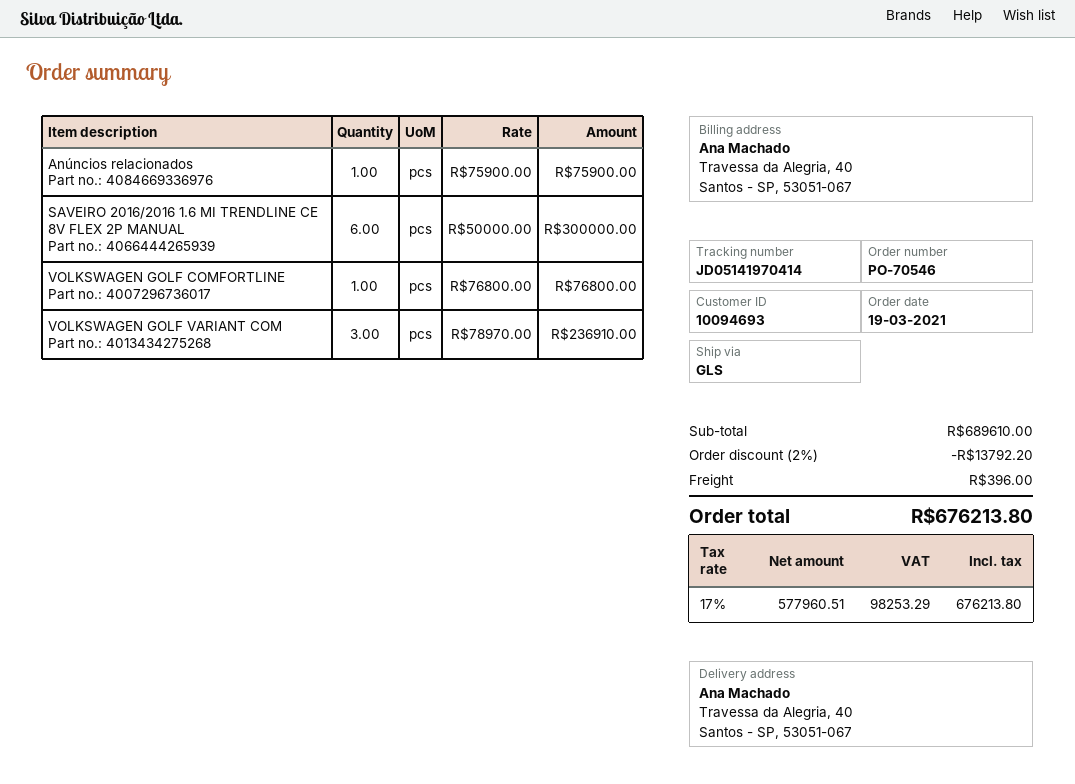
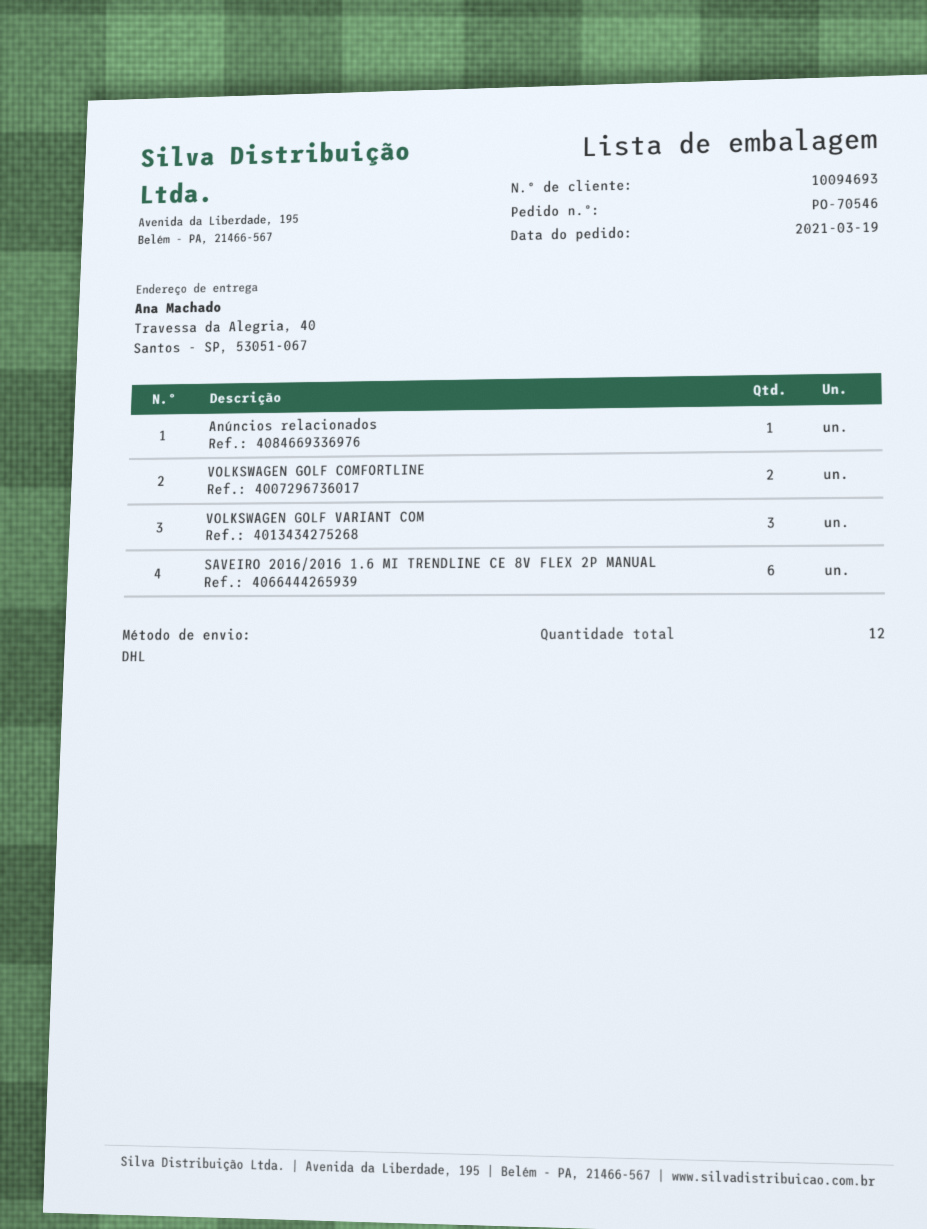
shipping method: GLS -> DHL
VOLKSWAGEN GOLF COMFORTLINE: 1 -> 2

